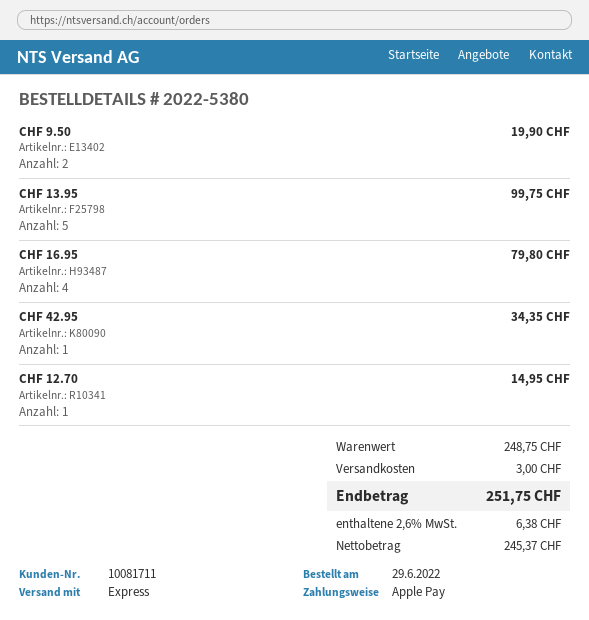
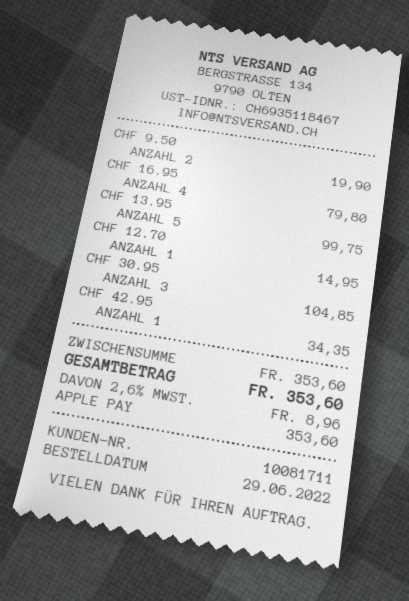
CHF 30.95: none -> 3 for 104.85
subtotal: 248.75 -> 353.60
shipping: 3.00 -> none
tax: 2.6% = 6.38 -> 2.6% = 8.96
total: 251.75 -> 353.60

